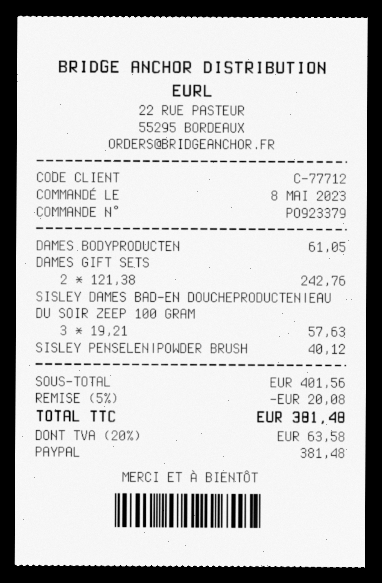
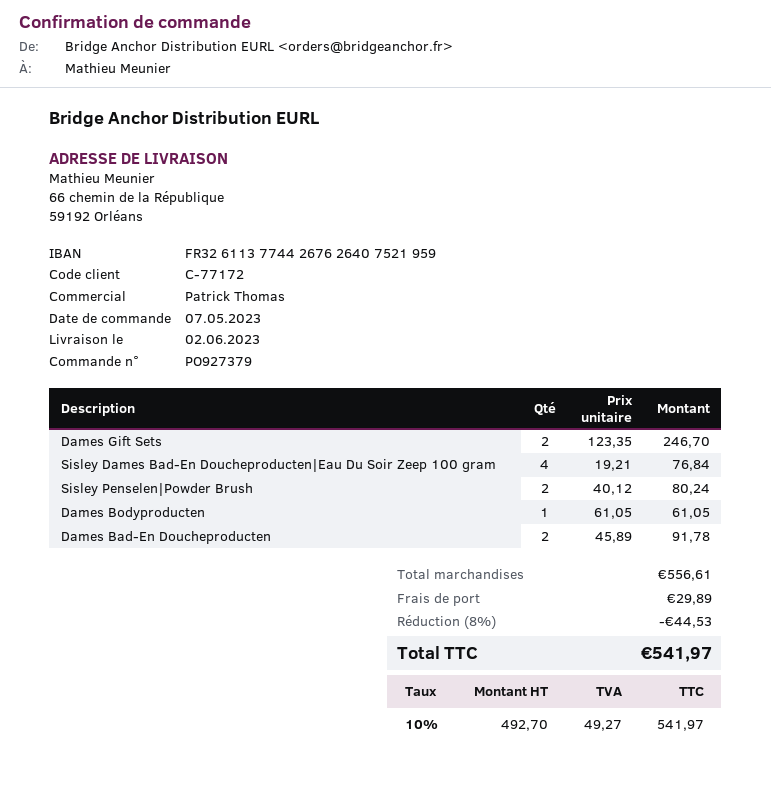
order number: PO923379 -> PO927379
order date: 2023-05-08 -> 2023-05-07
customer number: C-77712 -> C-77172
DAMES GIFT SETS: 2 x 121.38 = 242.76 -> 2 x 123.35 = 246.70
SISLEY DAMES BAD-EN DOUCHEPRODUCTEN|EAU DU SOIR ZEEP 100 GRAM: 3 x 19.21 = 57.63 -> 4 x 19.21 = 76.84
SISLEY PENSELEN|POWDER BRUSH: 1 x 40.12 = 40.12 -> 2 x 40.12 = 80.24
Dames Bad-En Doucheproducten: none -> 2 x 45.89 = 91.78
subtotal: 401.56 -> 556.61
discount: 5% = 20.08 -> 8% = 44.53
shipping: none -> 29.89
tax: 20% = 63.58 -> 10% = 49.27
total: 381.48 -> 541.97

